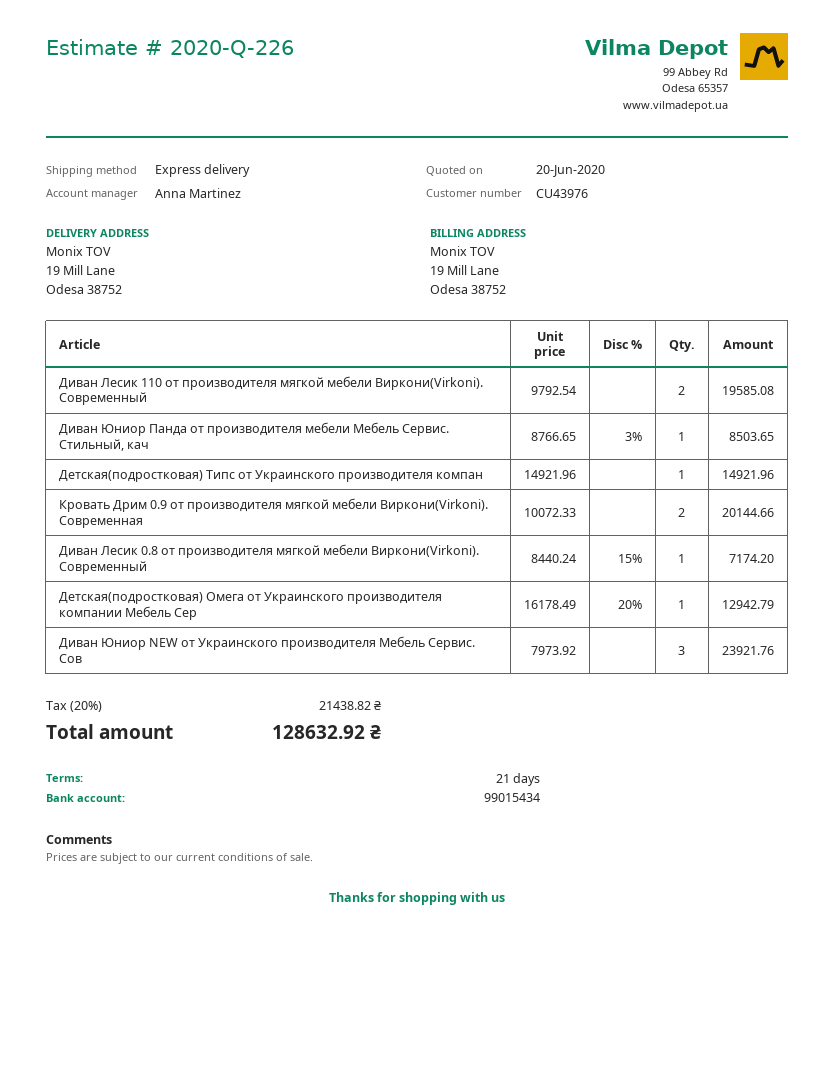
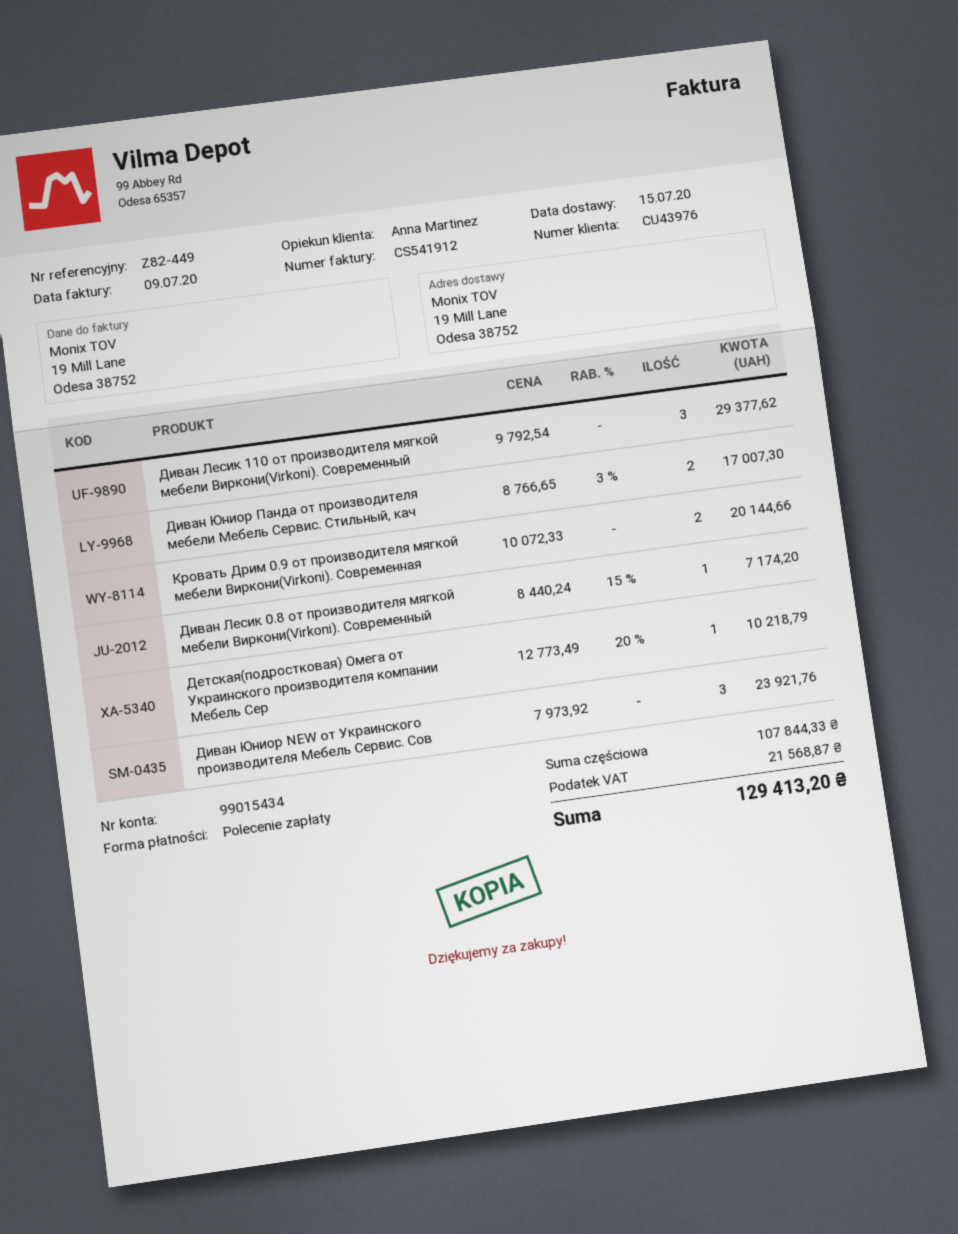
Диван Лесик 110 от производителя мягкой мебели Виркони(Virkoni). Современный: 2 x 9792.54 = 19585.08 -> 3 x 9792.54 = 29377.62
Диван Юниор Панда от производителя мебели Мебель Сервис. Стильный, кач: 1 x 8766.65 - 3% = 8503.65 -> 2 x 8766.65 - 3% = 17007.30
Детская(подростковая) Типс от Украинского производителя компан: 1 x 14921.96 = 14921.96 -> none
Детская(подростковая) Омега от Украинского производителя компании Мебель Сер: 1 x 16178.49 - 20% = 12942.79 -> 1 x 12773.49 - 20% = 10218.79
tax: 21438.82 -> 21568.87
total: 128632.92 -> 129413.20

